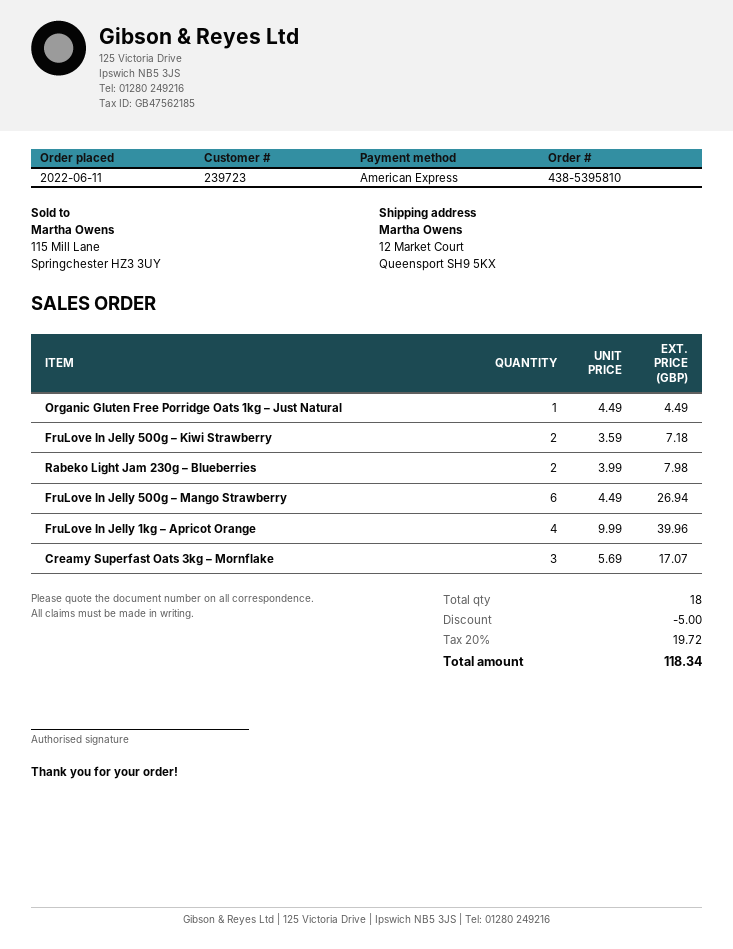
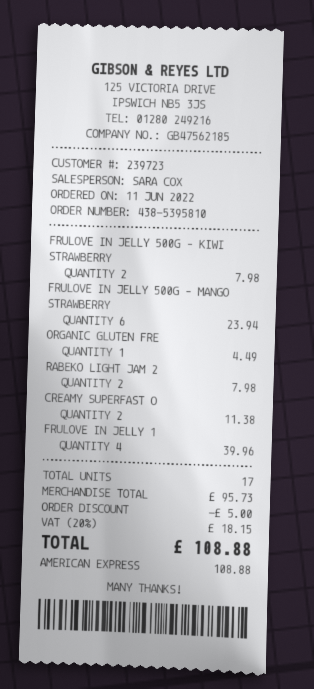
FruLove In Jelly 500g – Kiwi Strawberry: 2 for 7.18 -> 2 for 7.98
FruLove In Jelly 500g – Mango Strawberry: 6 for 26.94 -> 6 for 23.94
Creamy Superfast Oats 3kg – Mornflake: 3 for 17.07 -> 2 for 11.38
total quantity: 18 -> 17
tax: 20% = 19.72 -> 20% = 18.15
total: 118.34 -> 108.88

